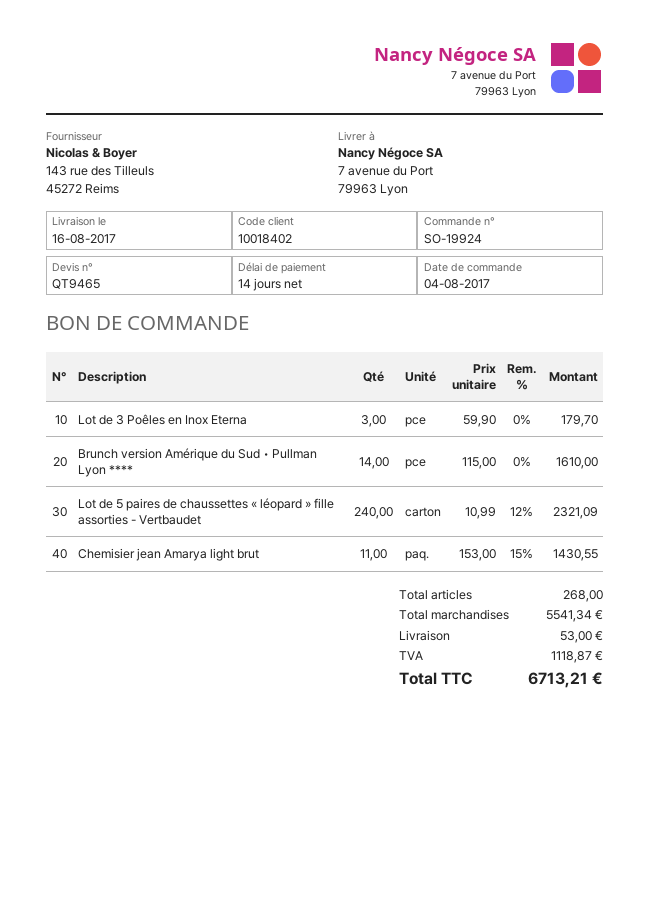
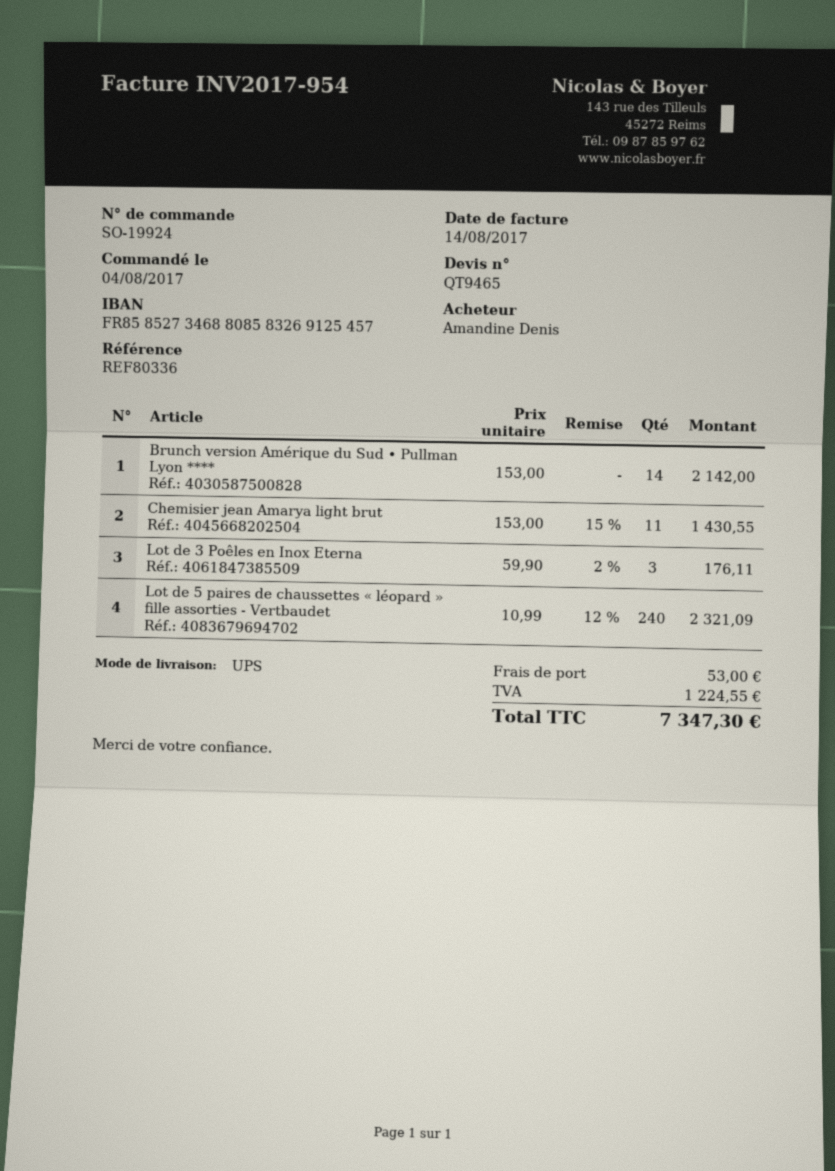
Lot de 3 Poêles en Inox Eterna: 3 x 59.90 = 179.70 -> 3 x 59.90 - 2% = 176.11
Brunch version Amérique du Sud • Pullman Lyon ****: 14 x 115.00 = 1610.00 -> 14 x 153.00 = 2142.00
tax: 1118.87 -> 1224.55
total: 6713.21 -> 7347.30

